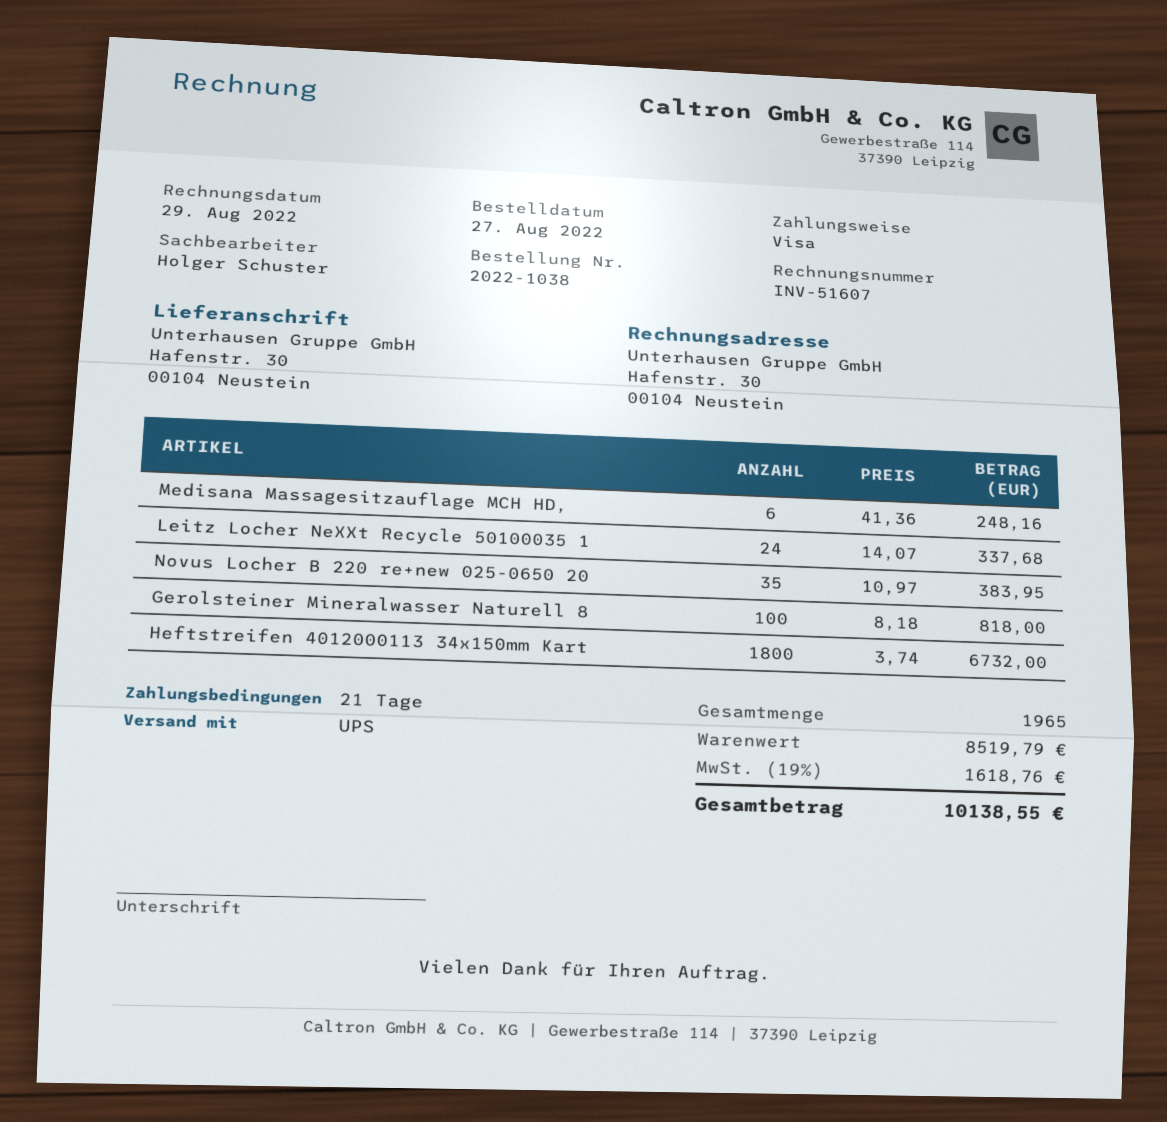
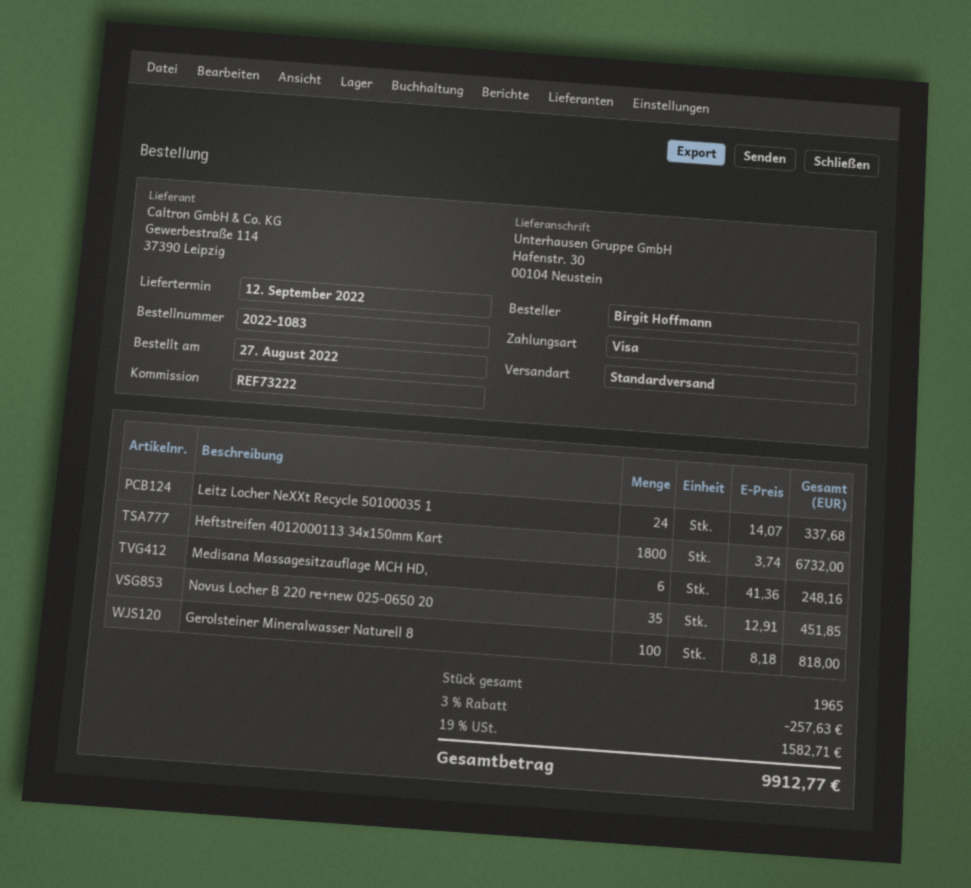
order number: 2022-1038 -> 2022-1083
shipping method: UPS -> standard
Novus Locher B 220 re+new 025-0650 20: 35 x 10.97 = 383.95 -> 35 x 12.91 = 451.85
discount: none -> 3% = 257.63
tax: 19% = 1618.76 -> 19% = 1582.71
total: 10138.55 -> 9912.77

